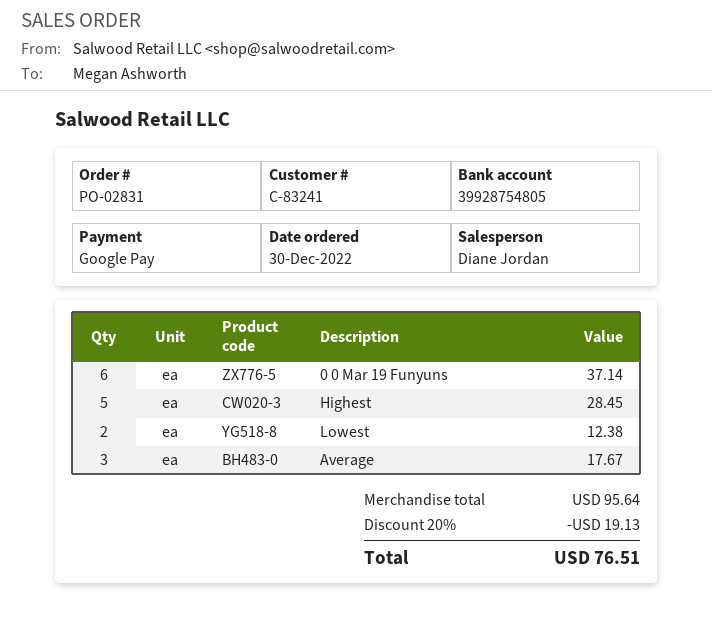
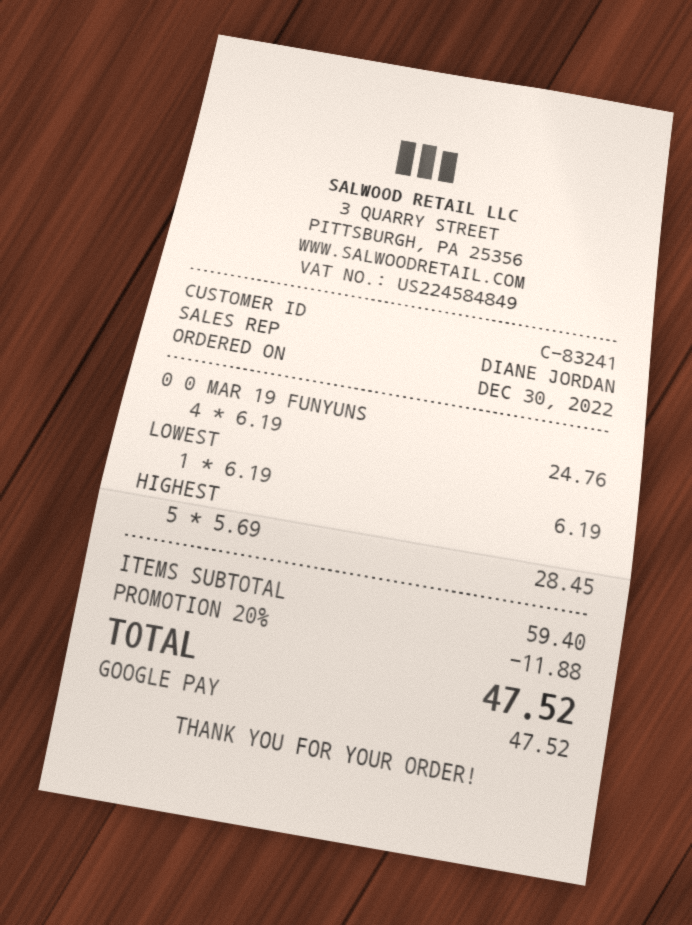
0 0 Mar 19 Funyuns: 6 for 37.14 -> 4 for 24.76
Lowest: 2 for 12.38 -> 1 for 6.19
Average: 3 for 17.67 -> none
subtotal: 95.64 -> 59.40
discount: 20% = 19.13 -> 20% = 11.88
total: 76.51 -> 47.52

